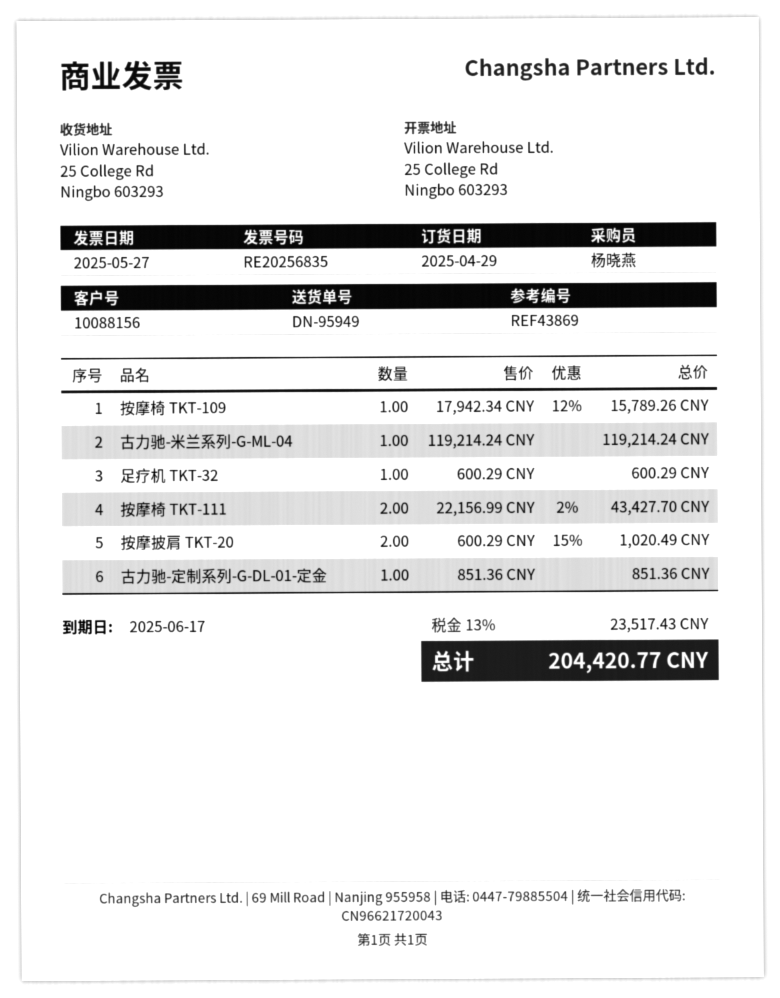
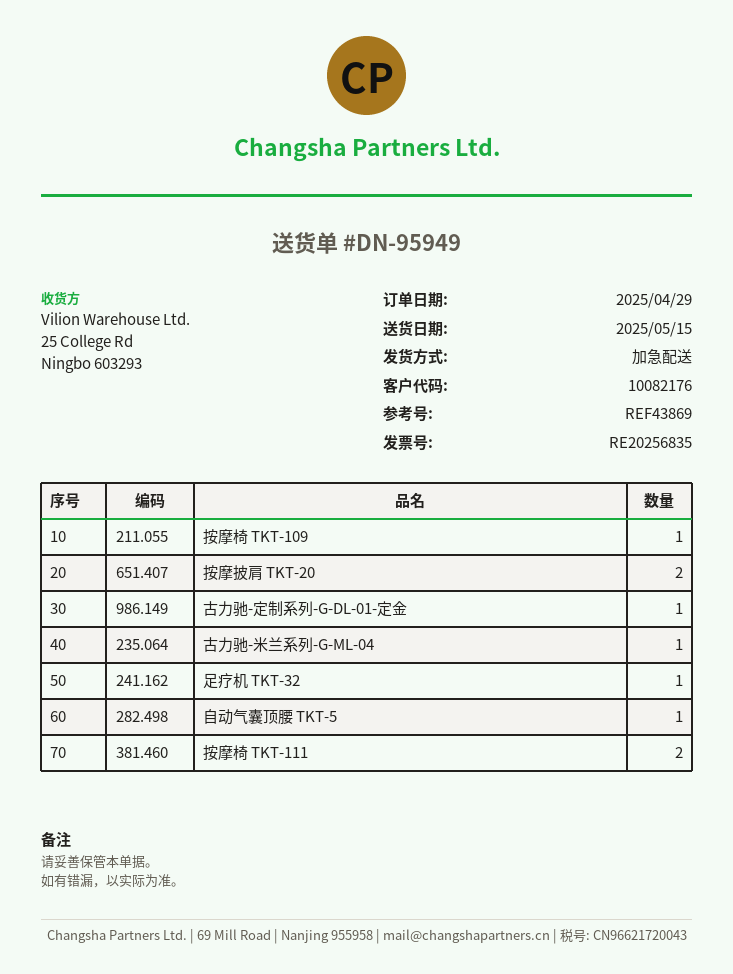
customer number: 10088156 -> 10082176
自动气囊顶腰 TKT-5: none -> 1

